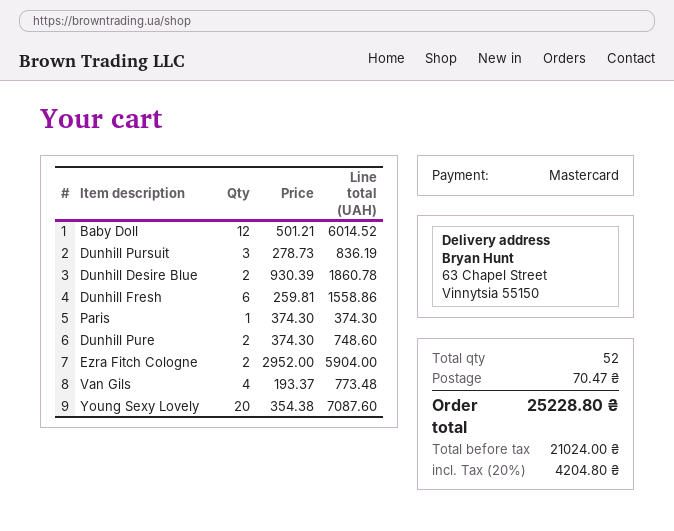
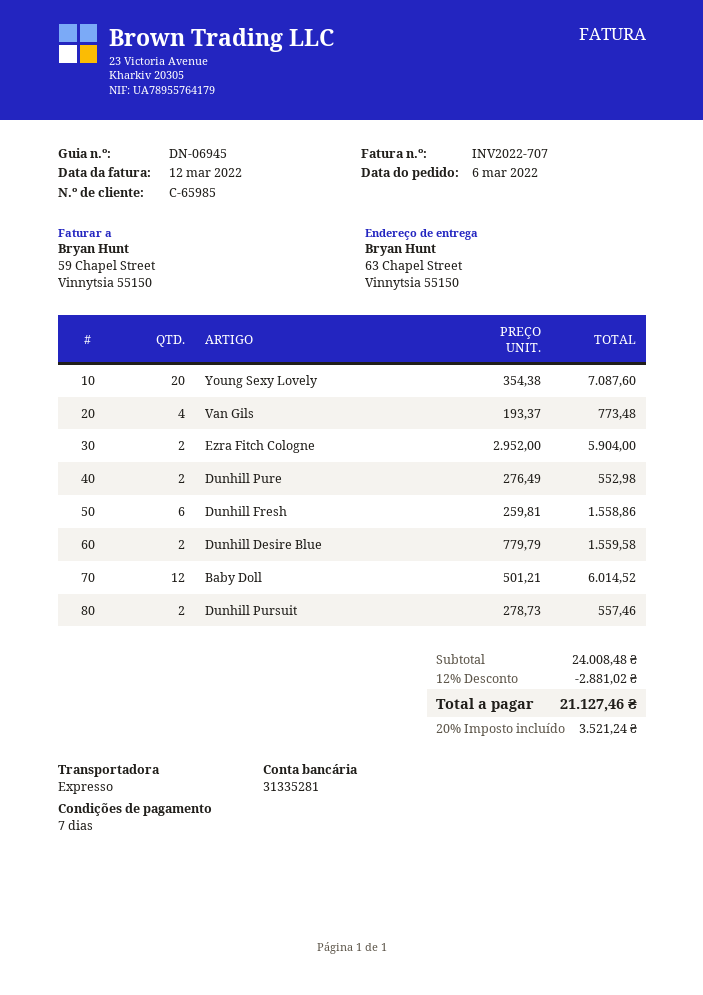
Dunhill Pursuit: 3 x 278.73 = 836.19 -> 2 x 278.73 = 557.46
Dunhill Desire Blue: 2 x 930.39 = 1860.78 -> 2 x 779.79 = 1559.58
Paris: 1 x 374.30 = 374.30 -> none
Dunhill Pure: 2 x 374.30 = 748.60 -> 2 x 276.49 = 552.98
discount: none -> 12% = 2881.02
shipping: 70.47 -> none
tax: 20% = 4204.80 -> 20% = 3521.24
total: 25228.80 -> 21127.46

